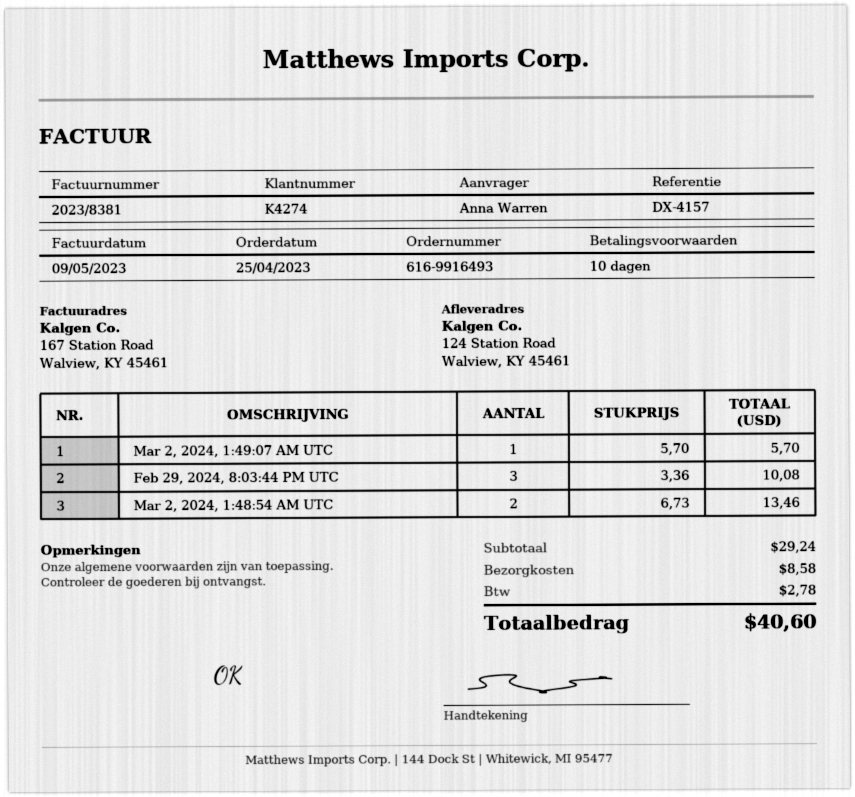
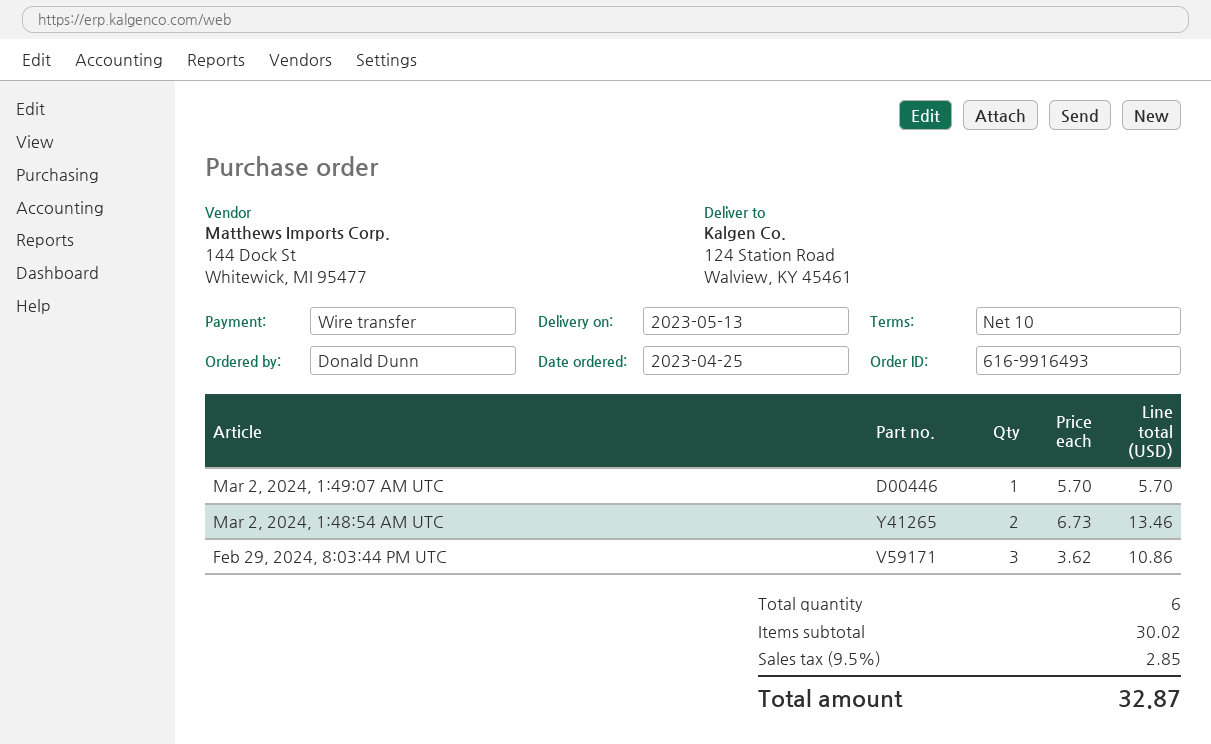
ordered by: Anna Warren -> Donald Dunn
Feb 29, 2024, 8:03:44 PM UTC: 3 x 3.36 = 10.08 -> 3 x 3.62 = 10.86
subtotal: 29.24 -> 30.02
shipping: 8.58 -> none
tax: 2.78 -> 2.85
total: 40.60 -> 32.87

